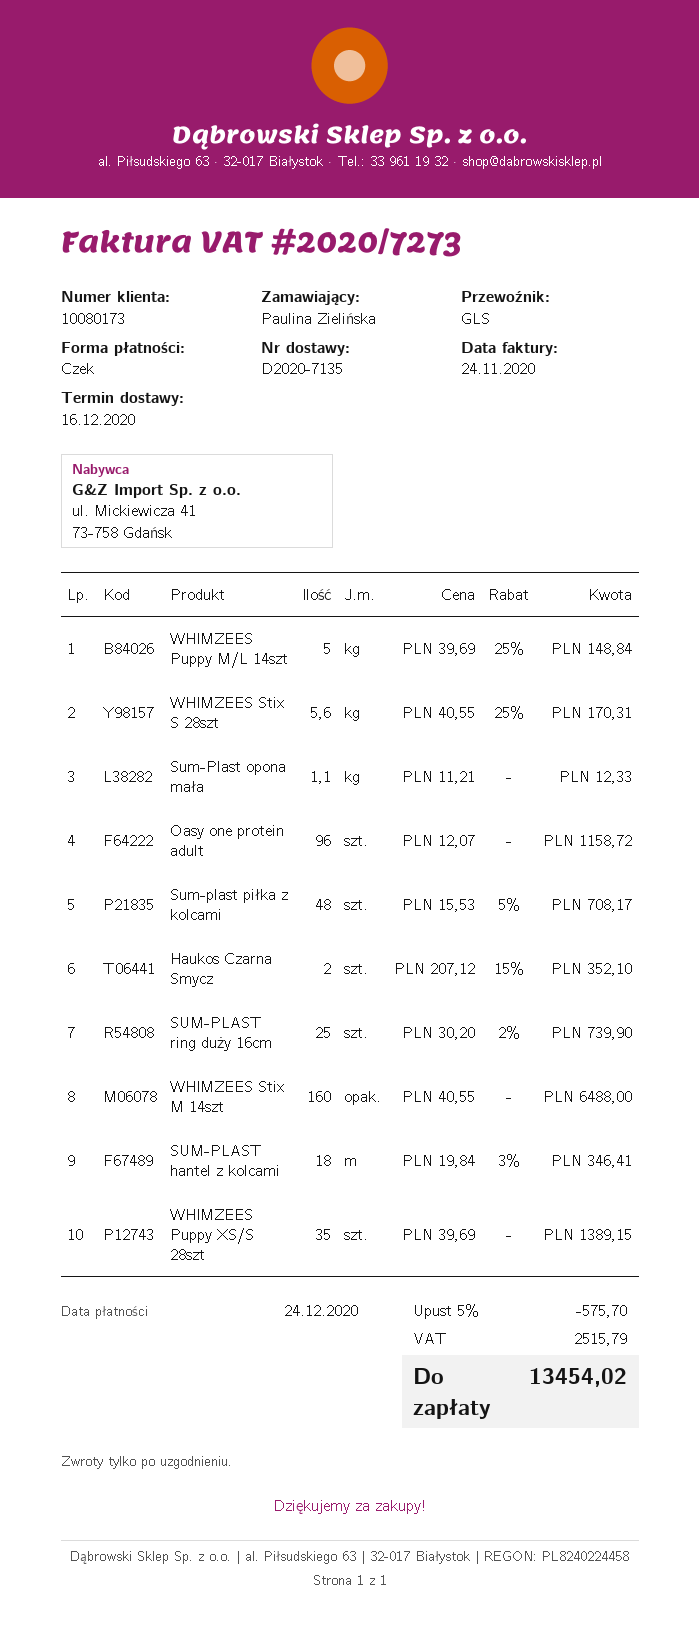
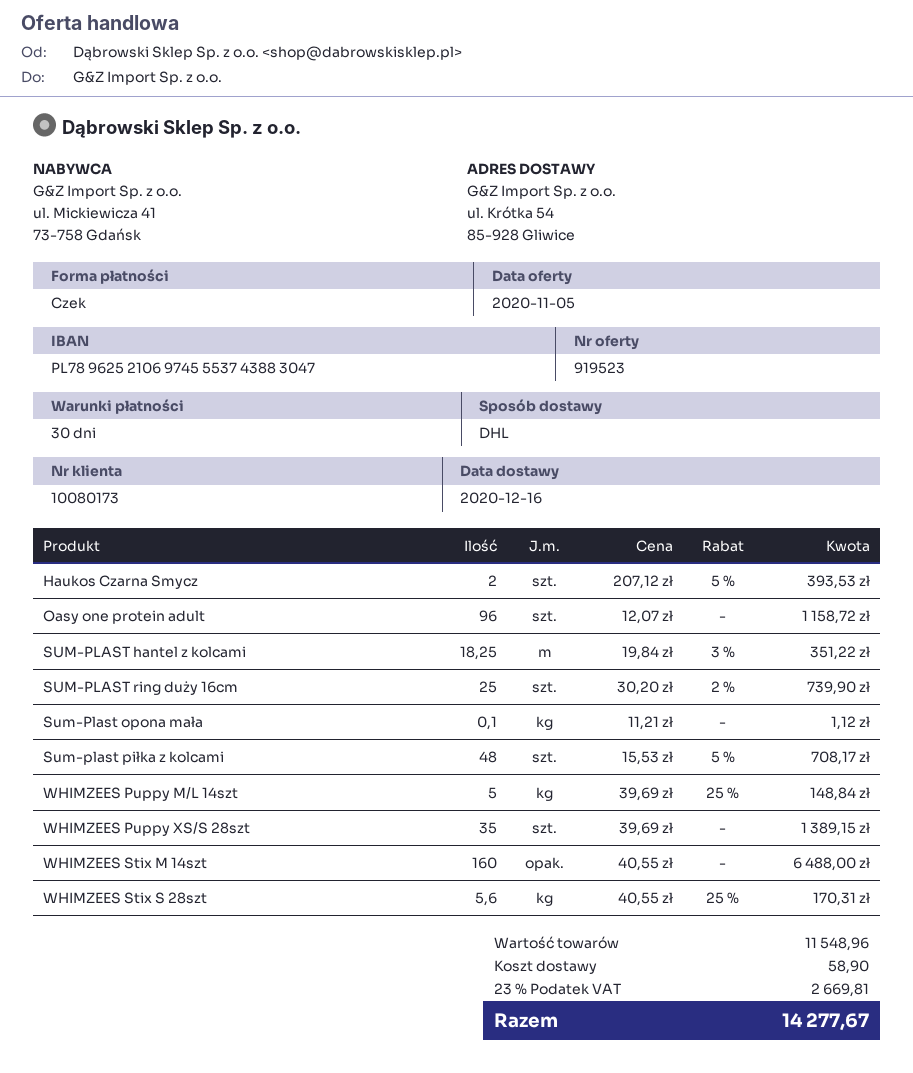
shipping method: GLS -> DHL
Sum-Plast opona mała: 1.1 x 11.21 = 12.33 -> 0.1 x 11.21 = 1.12
Haukos Czarna Smycz: 2 x 207.12 - 15% = 352.10 -> 2 x 207.12 - 5% = 393.53
SUM-PLAST hantel z kolcami: 18 x 19.84 - 3% = 346.41 -> 18.25 x 19.84 - 3% = 351.22
discount: 5% = 575.70 -> none
shipping: none -> 58.90
tax: 2515.79 -> 2669.81
total: 13454.02 -> 14277.67

